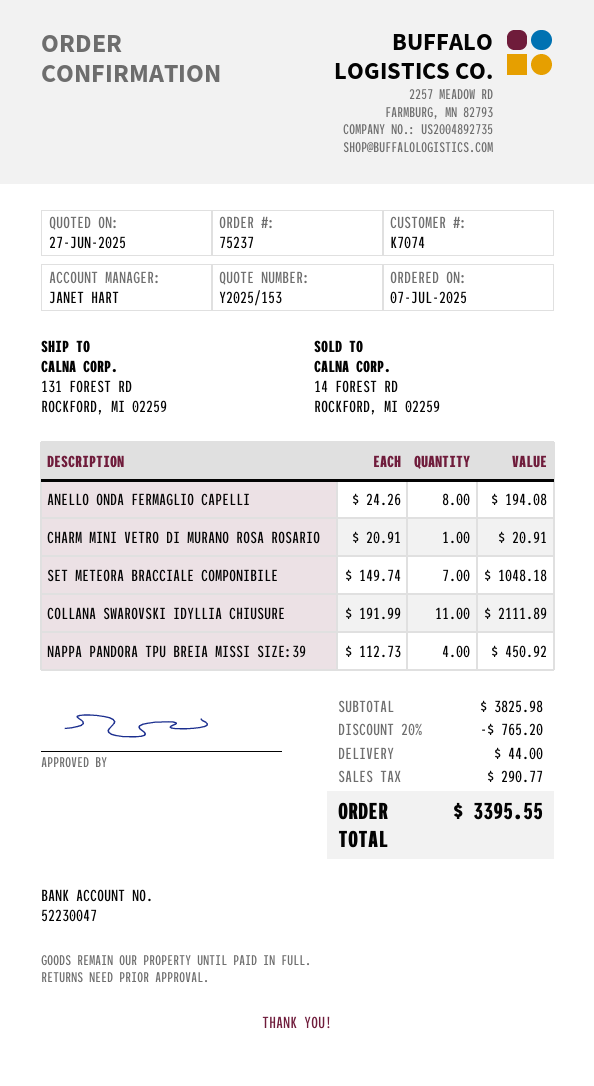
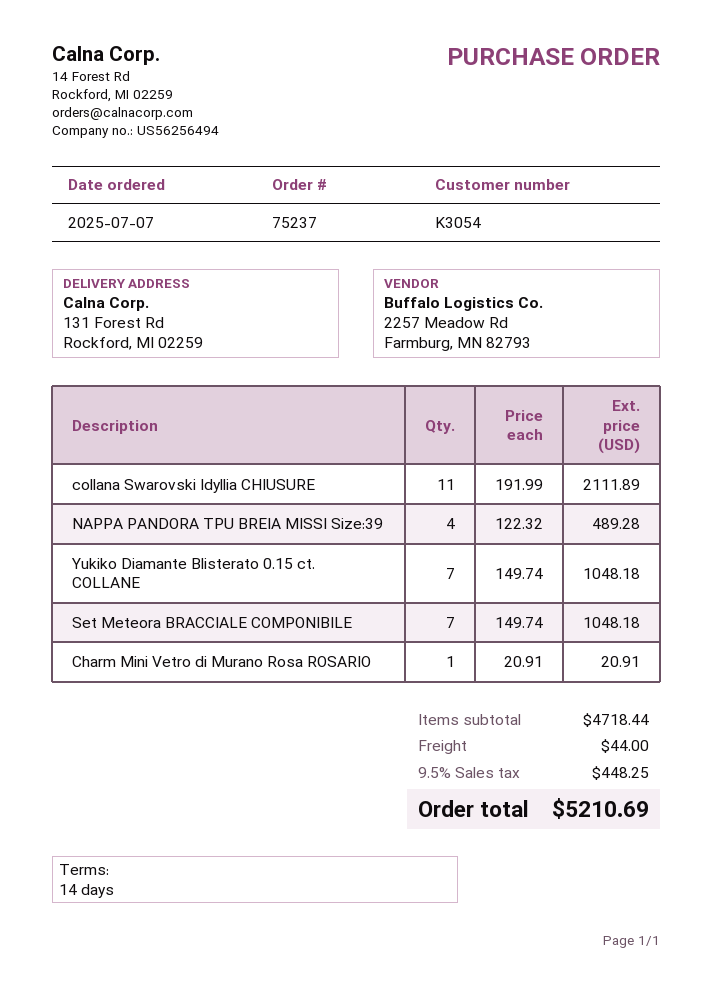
customer number: K7074 -> K3054
ANELLO ONDA FERMAGLIO CAPELLI: 8 x 24.26 = 194.08 -> none
NAPPA PANDORA TPU BREIA MISSI SIZE:39: 4 x 112.73 = 450.92 -> 4 x 122.32 = 489.28
Yukiko Diamante Blisterato 0.15 ct. COLLANE: none -> 7 x 149.74 = 1048.18
subtotal: 3825.98 -> 4718.44
discount: 20% = 765.20 -> none
tax: 290.77 -> 448.25
total: 3395.55 -> 5210.69

